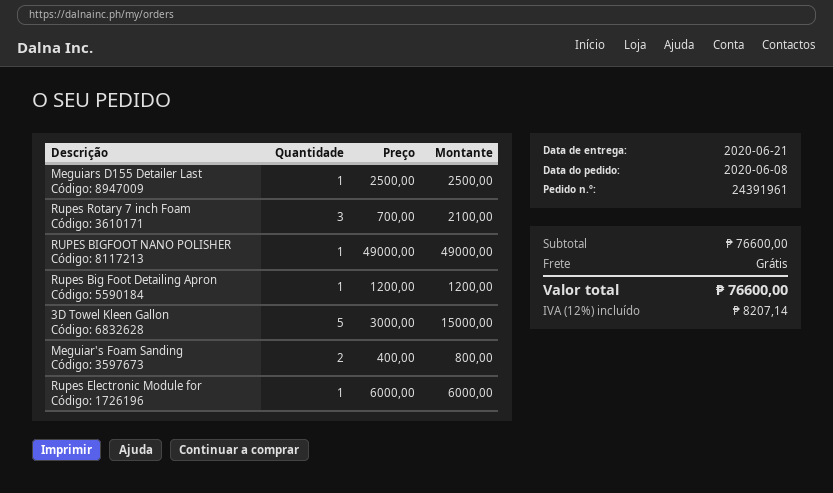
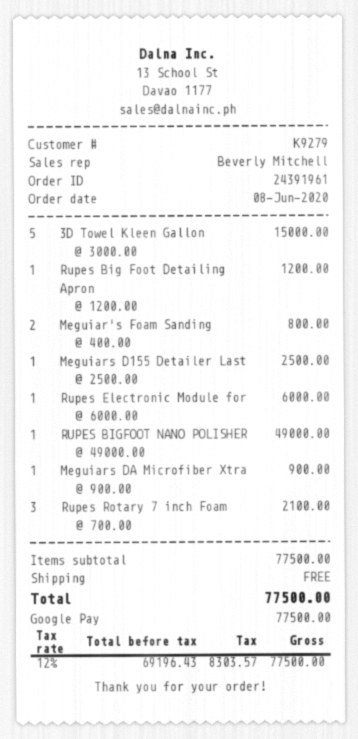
Meguiars DA Microfiber Xtra: none -> 1 x 900.00 = 900.00
subtotal: 76600.00 -> 77500.00
tax: 12% = 8207.14 -> 12% = 8303.57
total: 76600.00 -> 77500.00

